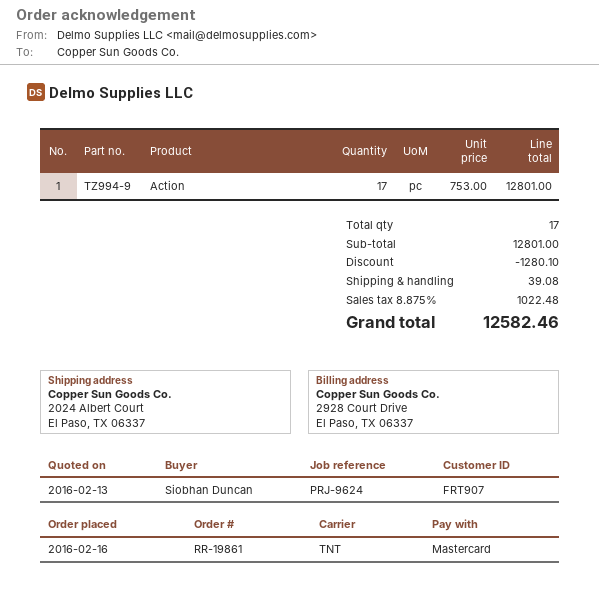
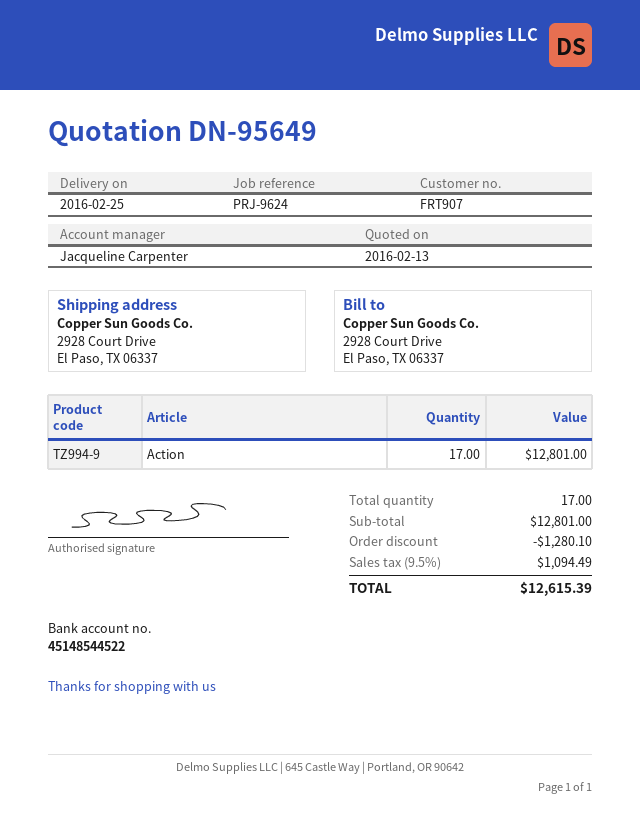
ship to: 2024 Albert Court, El Paso, TX 06337 -> 2928 Court Drive, El Paso, TX 06337
shipping: 39.08 -> none
tax: 8.875% = 1022.48 -> 9.5% = 1094.49
total: 12582.46 -> 12615.39

